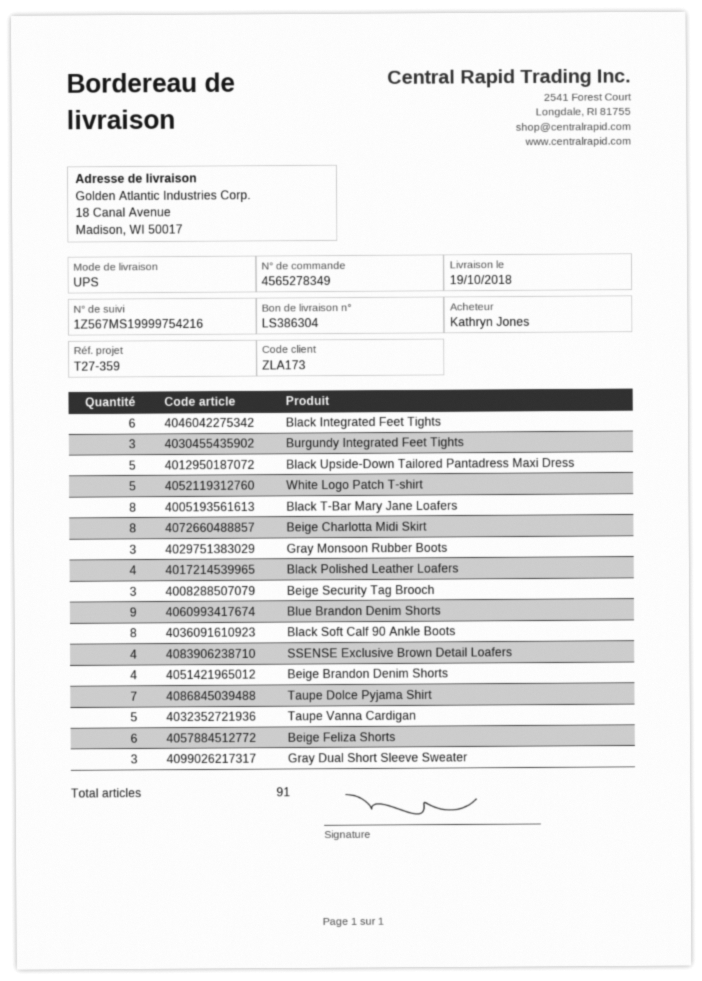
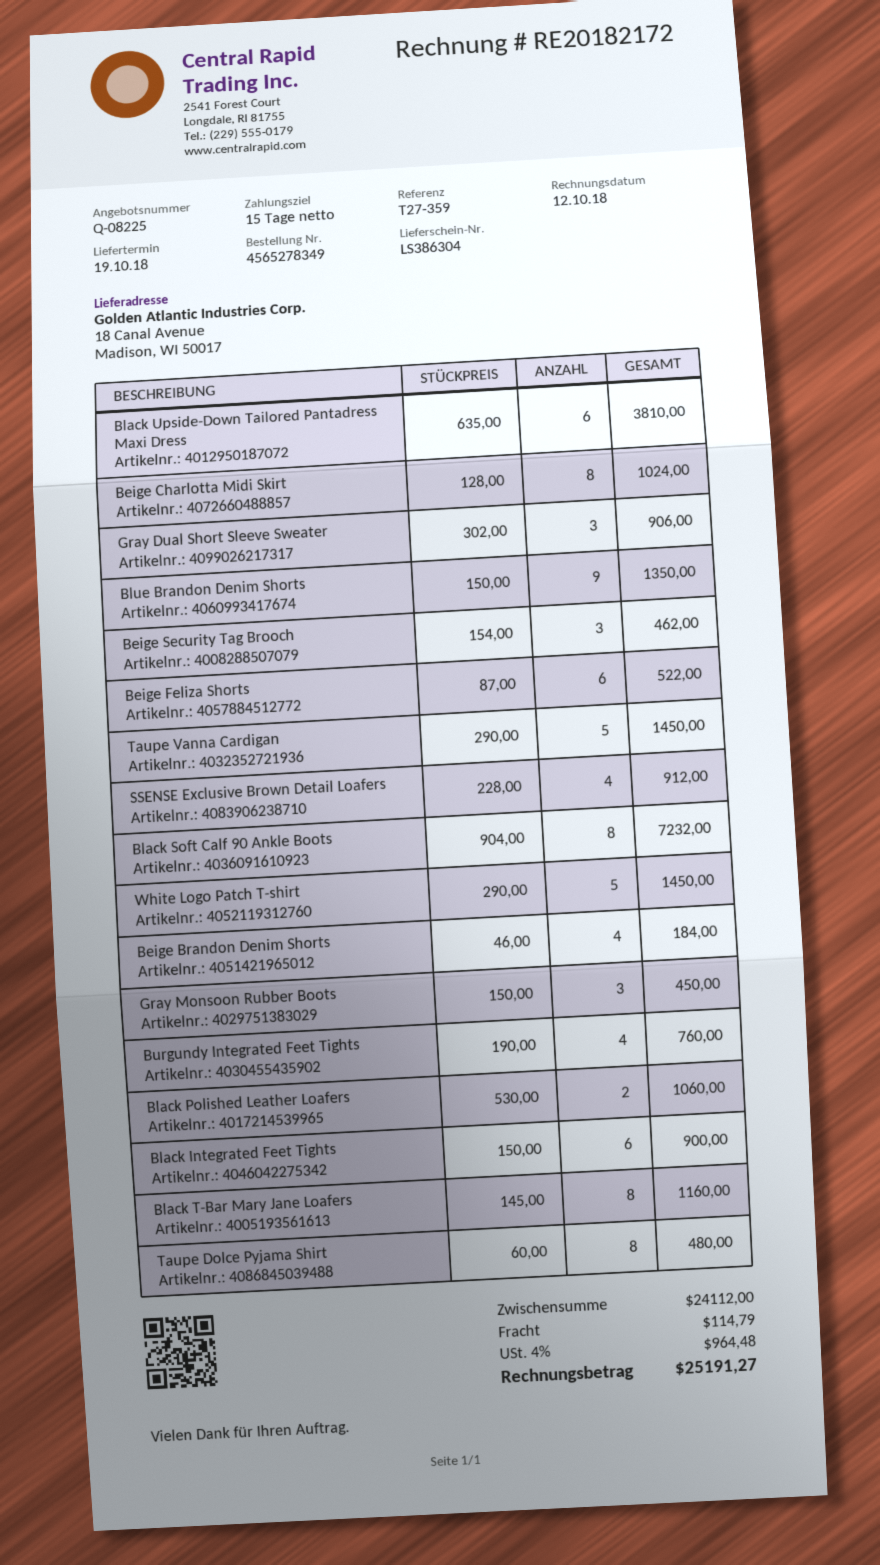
Burgundy Integrated Feet Tights: 3 -> 4
Black Upside-Down Tailored Pantadress Maxi Dress: 5 -> 6
Black Polished Leather Loafers: 4 -> 2
Taupe Dolce Pyjama Shirt: 7 -> 8

